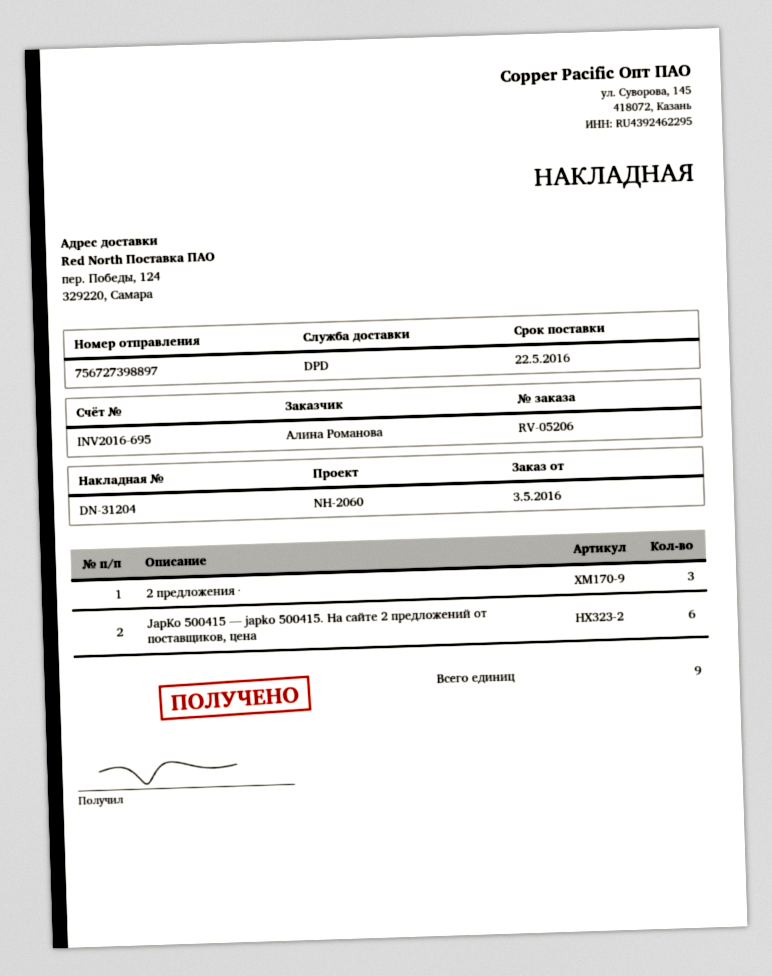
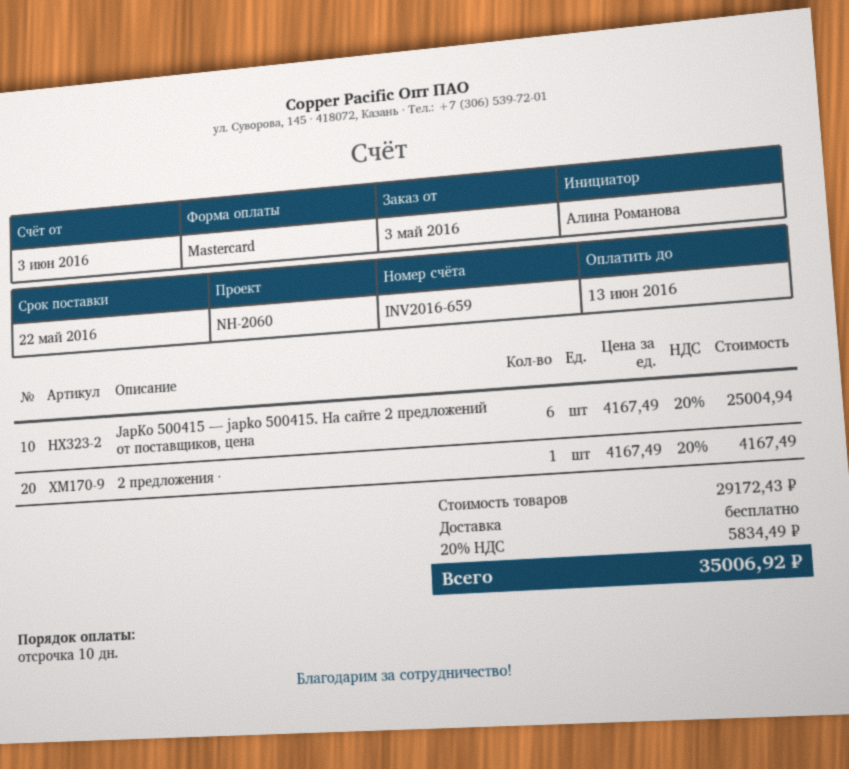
invoice number: INV2016-695 -> INV2016-659
2 предложения ·: 3 -> 1

